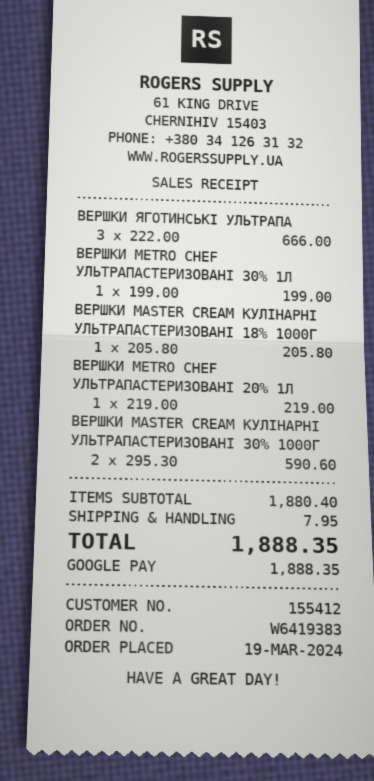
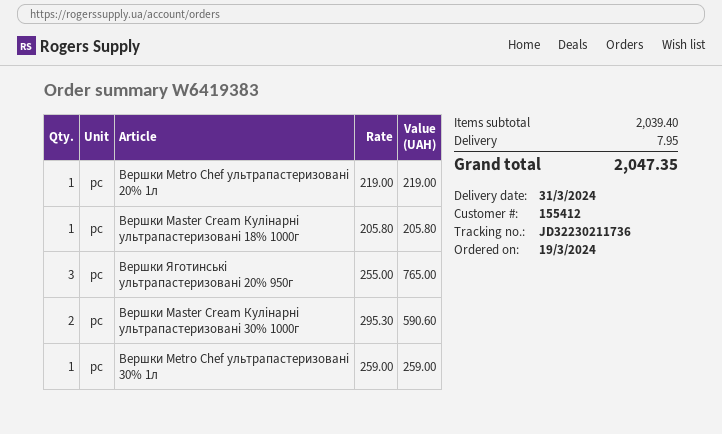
ВЕРШКИ ЯГОТИНСЬКІ УЛЬТРАПА: 3 x 222.00 = 666.00 -> 3 x 255.00 = 765.00
ВЕРШКИ METRO CHEF УЛЬТРАПАСТЕРИЗОВАНІ 30% 1Л: 1 x 199.00 = 199.00 -> 1 x 259.00 = 259.00
subtotal: 1880.40 -> 2039.40
total: 1888.35 -> 2047.35

